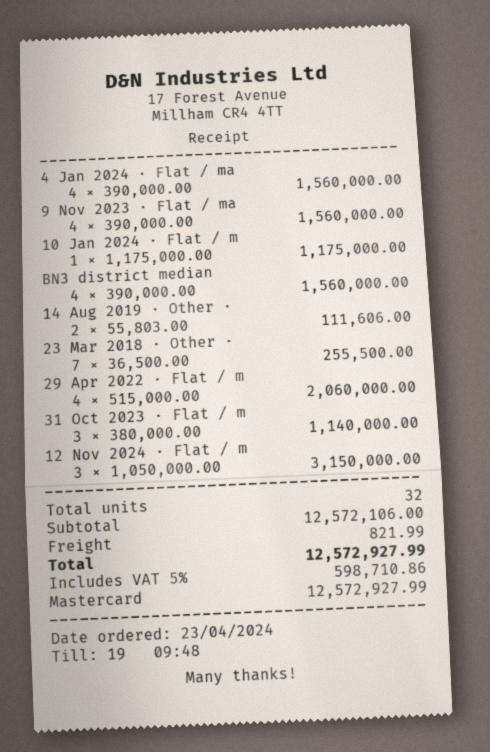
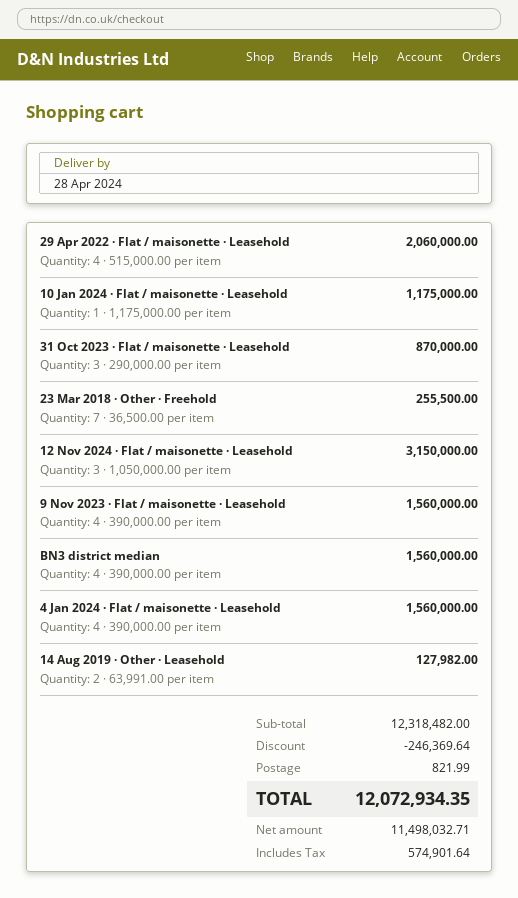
14 Aug 2019 · Other ·: 2 x 55803.00 = 111606.00 -> 2 x 63991.00 = 127982.00
31 Oct 2023 · Flat / m: 3 x 380000.00 = 1140000.00 -> 3 x 290000.00 = 870000.00
subtotal: 12572106.00 -> 12318482.00
discount: none -> 246369.64
tax: 598710.86 -> 574901.64
total: 12572927.99 -> 12072934.35

